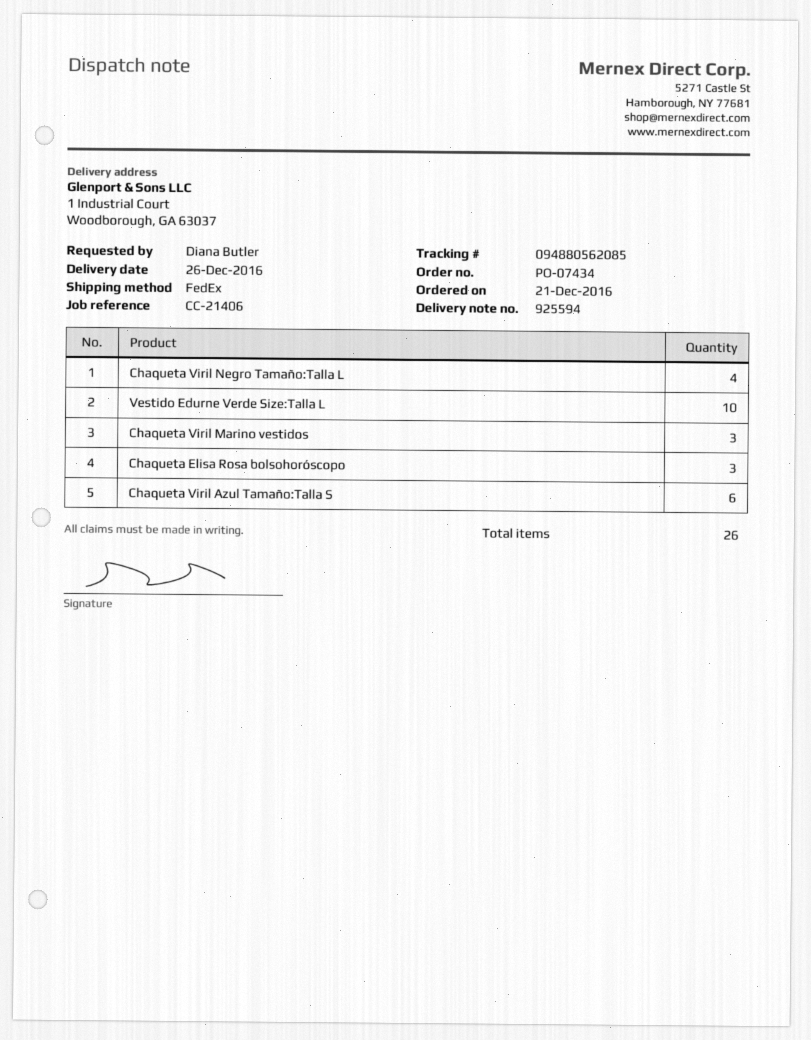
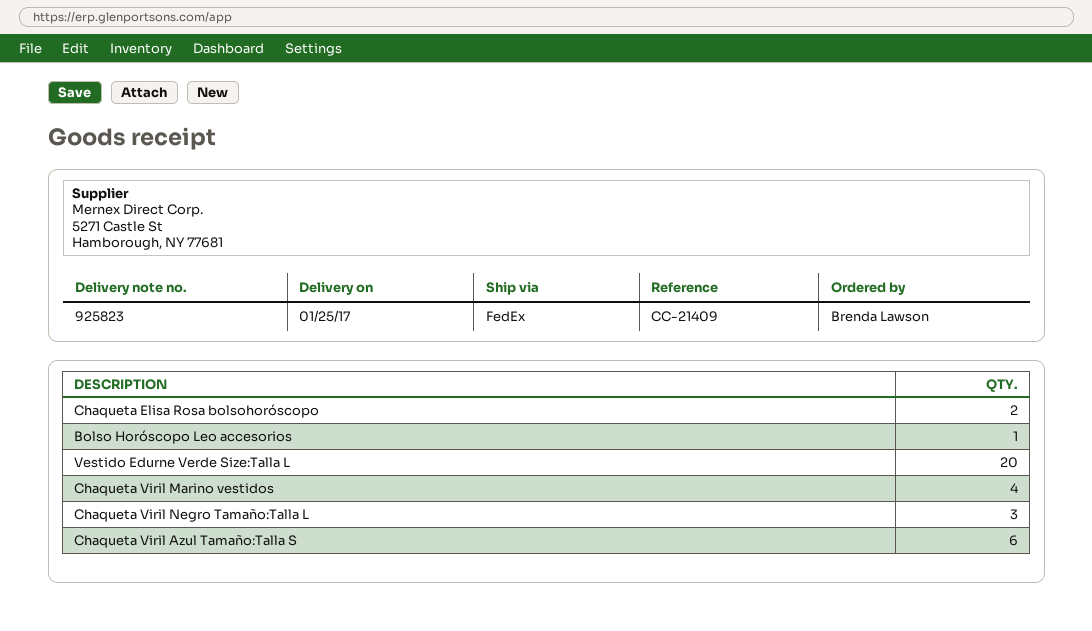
delivery note number: 925594 -> 925823
delivery date: 2016-12-26 -> 2017-01-25
reference: CC-21406 -> CC-21409
ordered by: Diana Butler -> Brenda Lawson
Chaqueta Viril Negro Tamaño:Talla L: 4 -> 3
Vestido Edurne Verde Size:Talla L: 10 -> 20
Chaqueta Viril Marino vestidos: 3 -> 4
Chaqueta Elisa Rosa bolsohoróscopo: 3 -> 2
Bolso Horóscopo Leo accesorios: none -> 1

